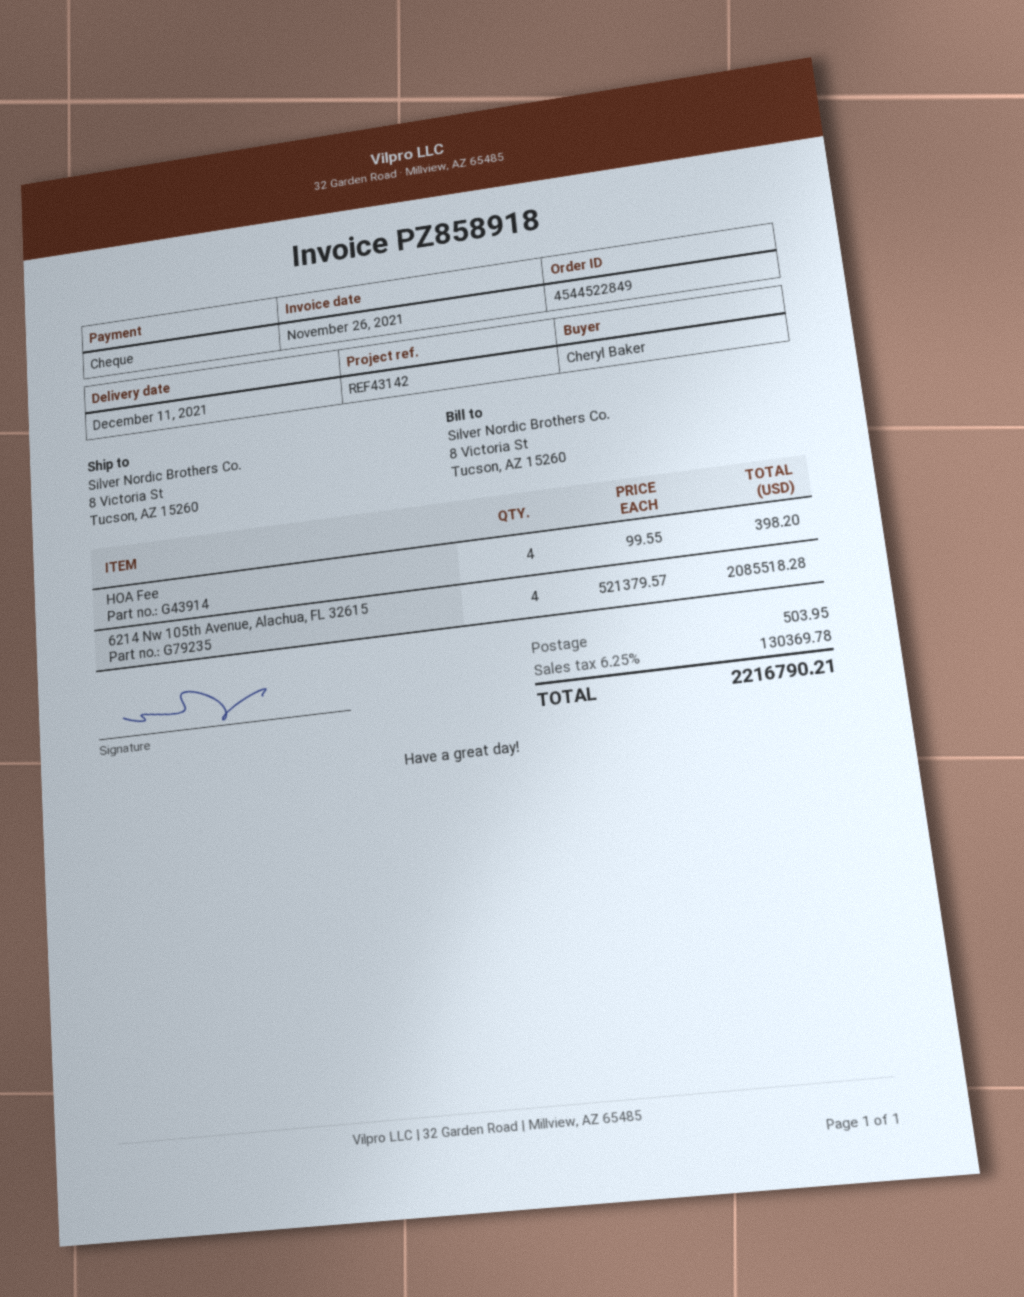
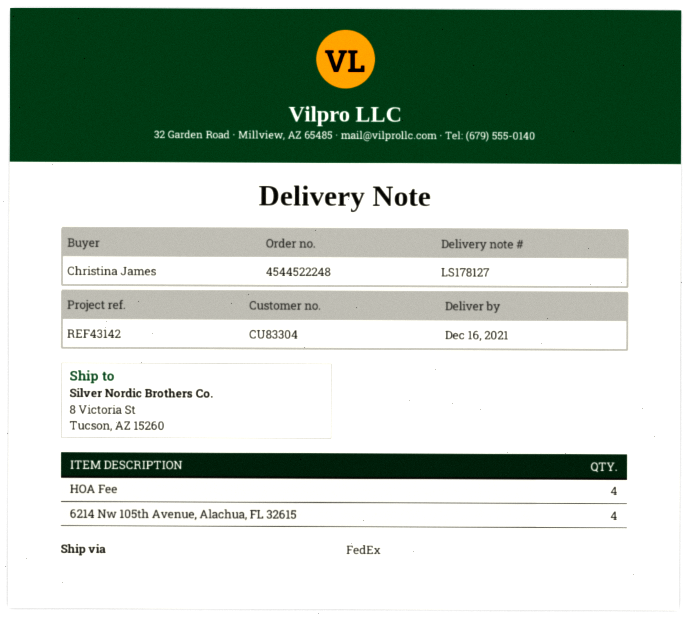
order number: 4544522849 -> 4544522248
delivery date: 2021-12-11 -> 2021-12-16
ordered by: Cheryl Baker -> Christina James

